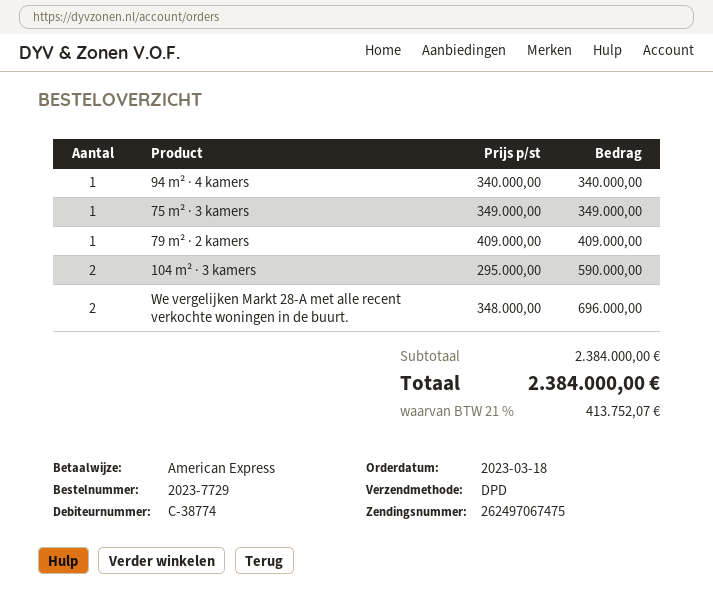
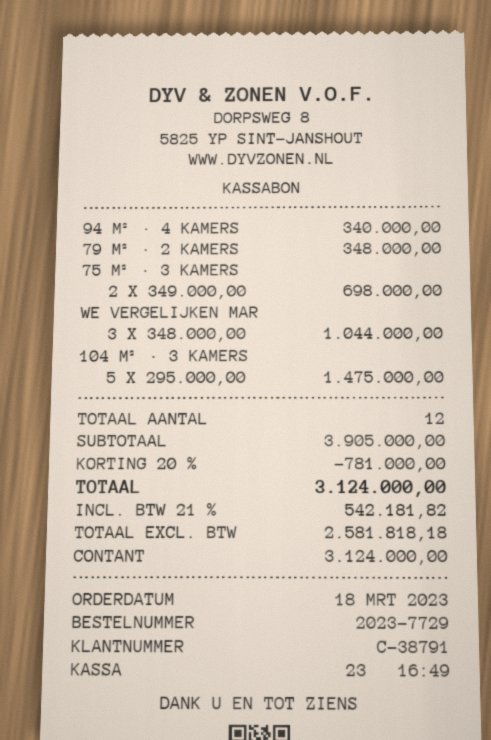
customer number: C-38774 -> C-38791
payment method: American Express -> cash
75 m² · 3 kamers: 1 x 349000.00 = 349000.00 -> 2 x 349000.00 = 698000.00
79 m² · 2 kamers: 1 x 409000.00 = 409000.00 -> 1 x 348000.00 = 348000.00
104 m² · 3 kamers: 2 x 295000.00 = 590000.00 -> 5 x 295000.00 = 1475000.00
We vergelijken Markt 28-A met alle recent verkochte woningen in de buurt.: 2 x 348000.00 = 696000.00 -> 3 x 348000.00 = 1044000.00
subtotal: 2384000.00 -> 3905000.00
discount: none -> 20% = 781000.00
tax: 21% = 413752.07 -> 21% = 542181.82
total: 2384000.00 -> 3124000.00

